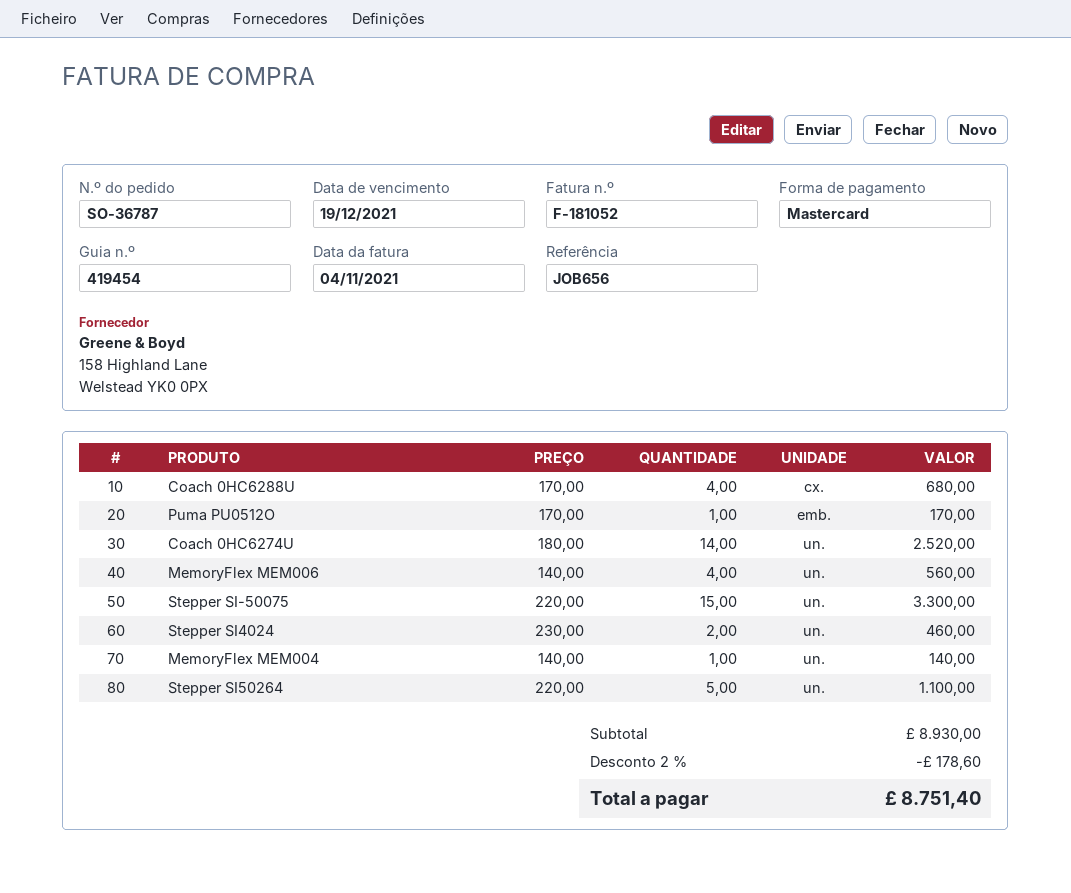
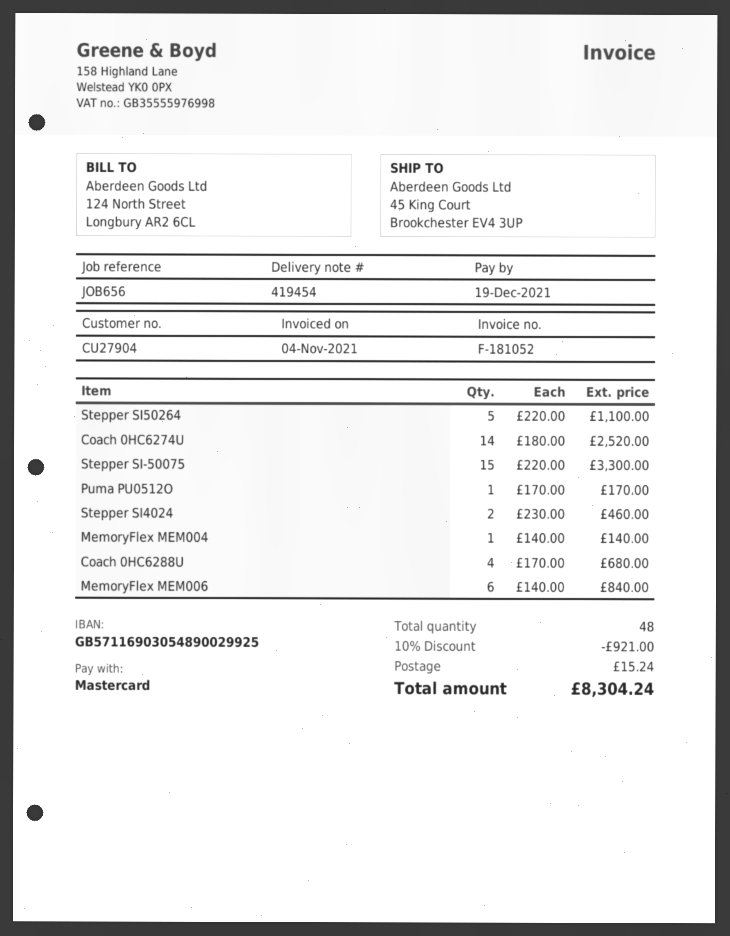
MemoryFlex MEM006: 4 x 140.00 = 560.00 -> 6 x 140.00 = 840.00
discount: 2% = 178.60 -> 10% = 921.00
shipping: none -> 15.24
total: 8751.40 -> 8304.24

